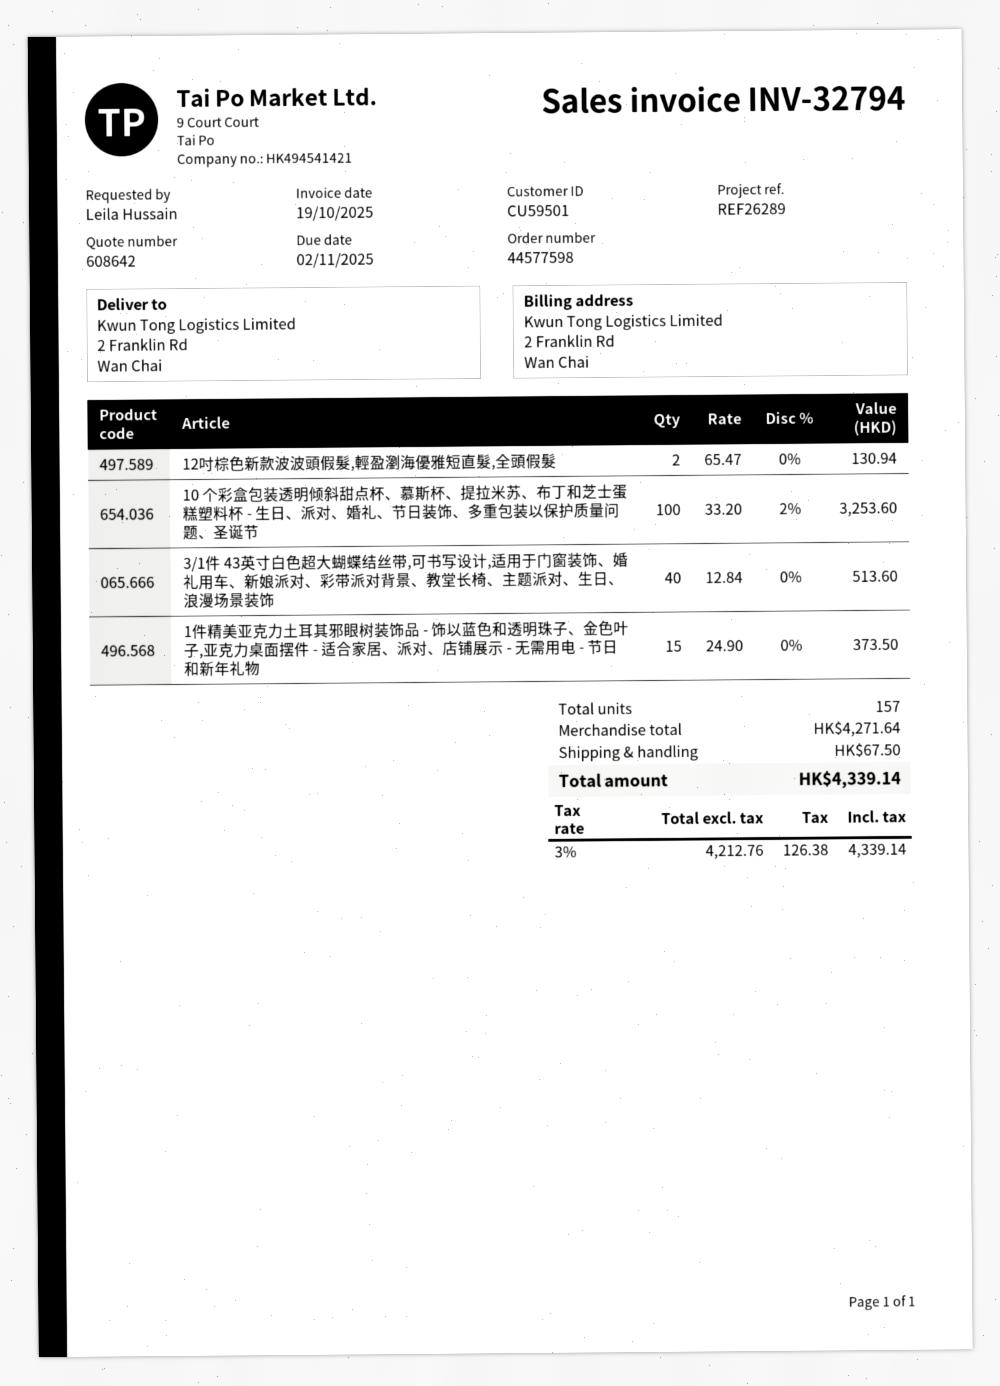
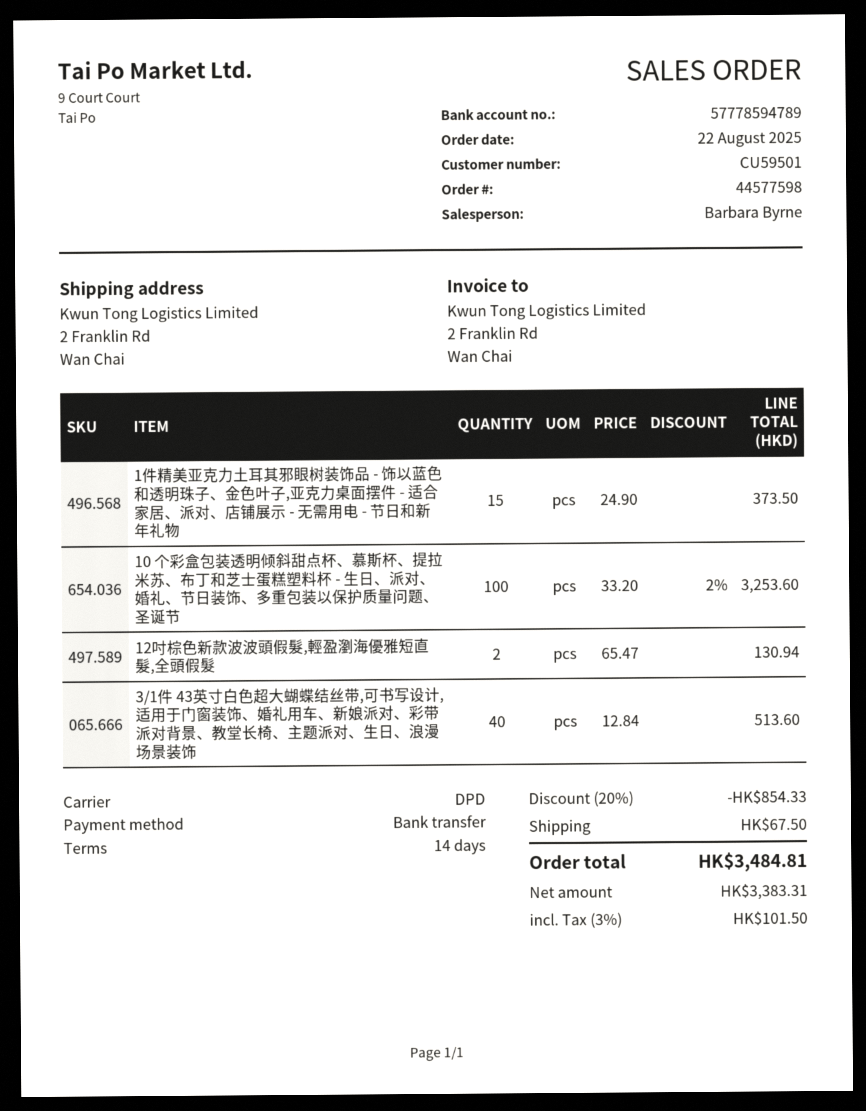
discount: none -> 20% = 854.33
net: 4212.76 -> 3383.31
tax: 3% = 126.38 -> 3% = 101.50
total: 4339.14 -> 3484.81

